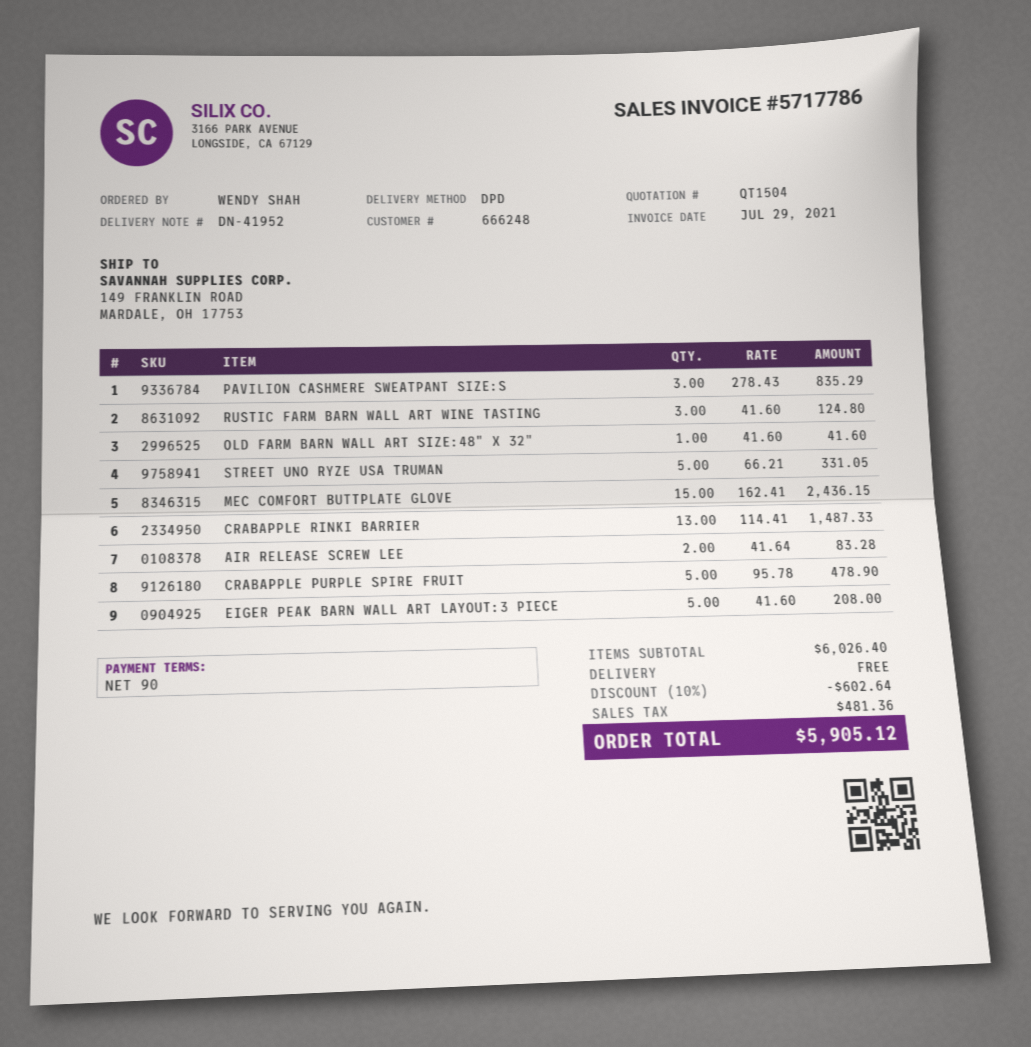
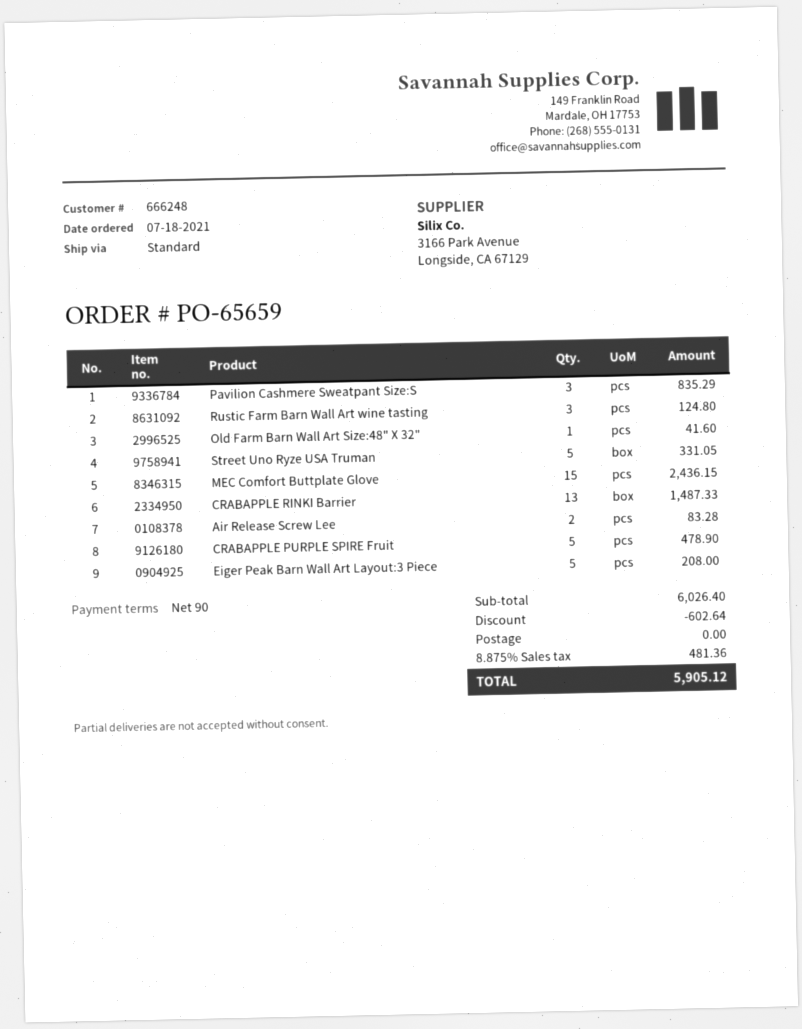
shipping method: DPD -> standard

